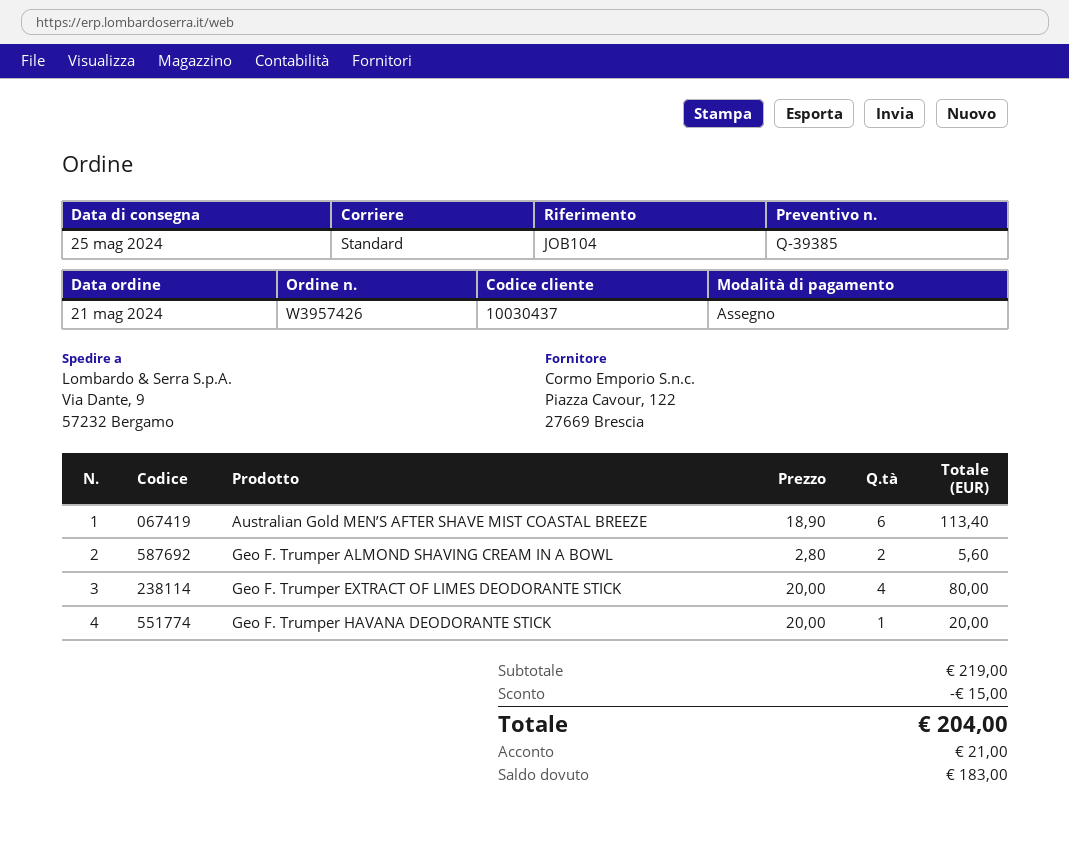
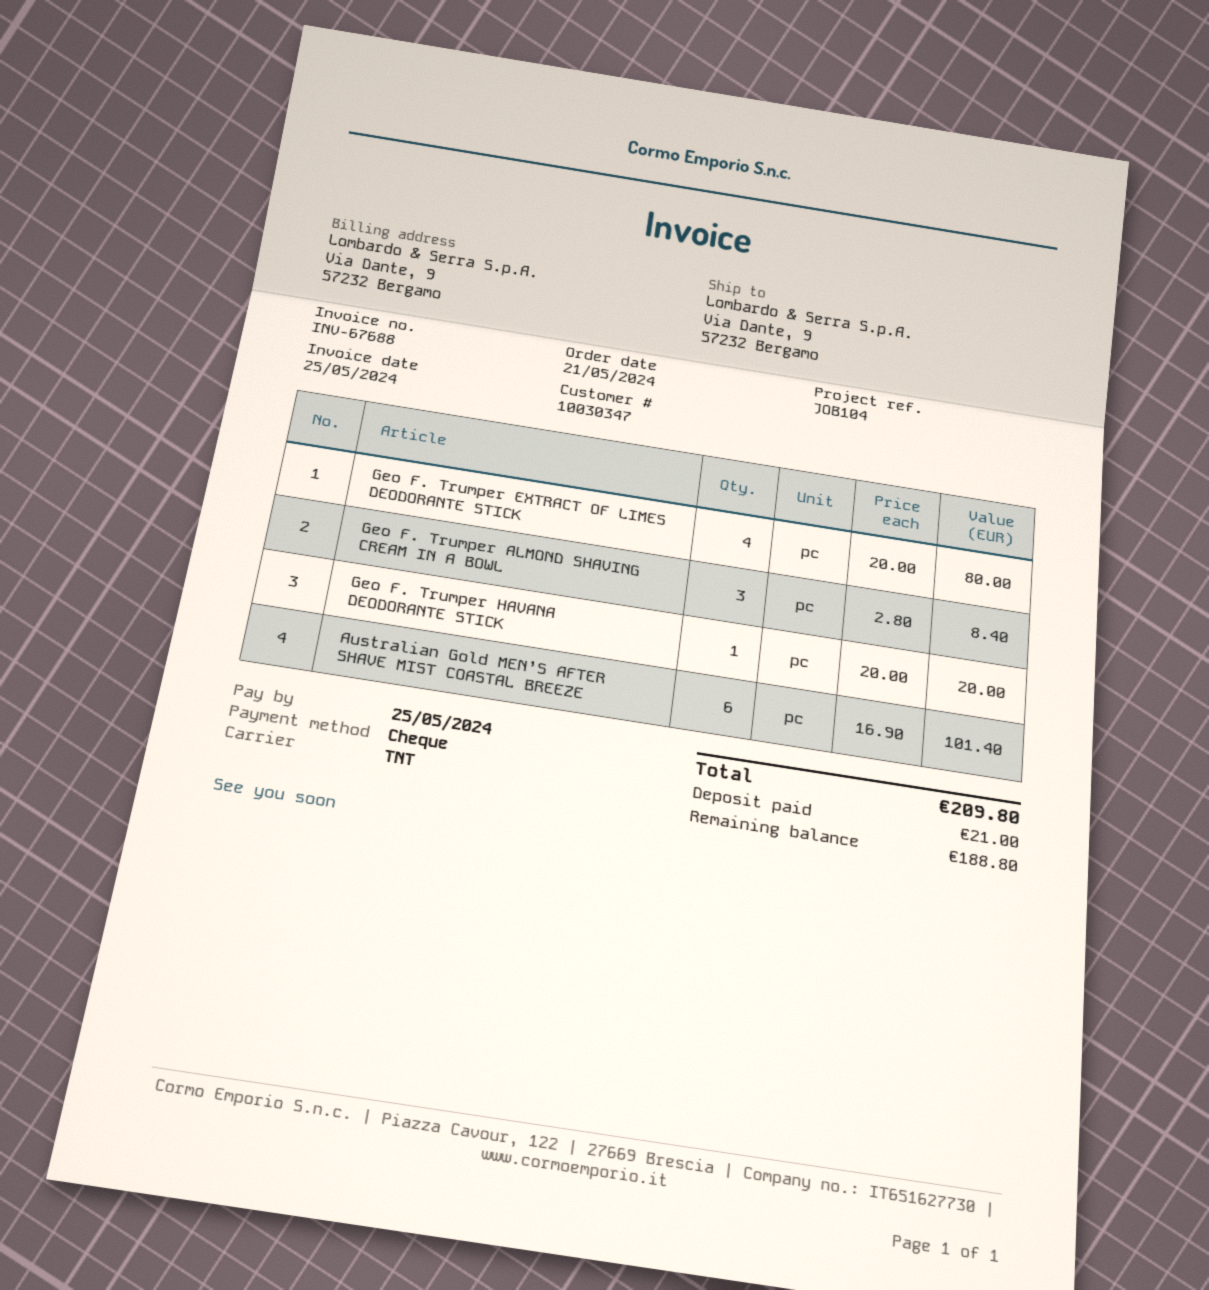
customer number: 10030437 -> 10030347
shipping method: standard -> TNT
Australian Gold MEN’S AFTER SHAVE MIST COASTAL BREEZE: 6 x 18.90 = 113.40 -> 6 x 16.90 = 101.40
Geo F. Trumper ALMOND SHAVING CREAM IN A BOWL: 2 x 2.80 = 5.60 -> 3 x 2.80 = 8.40
discount: 15.00 -> none
total: 204.00 -> 209.80
balance: 183.00 -> 188.80

